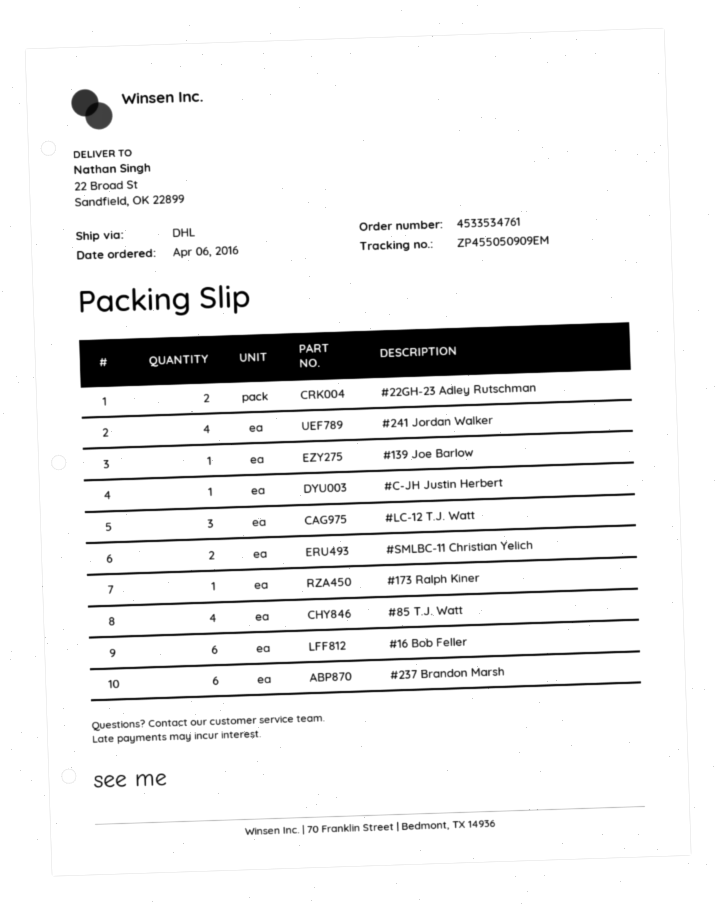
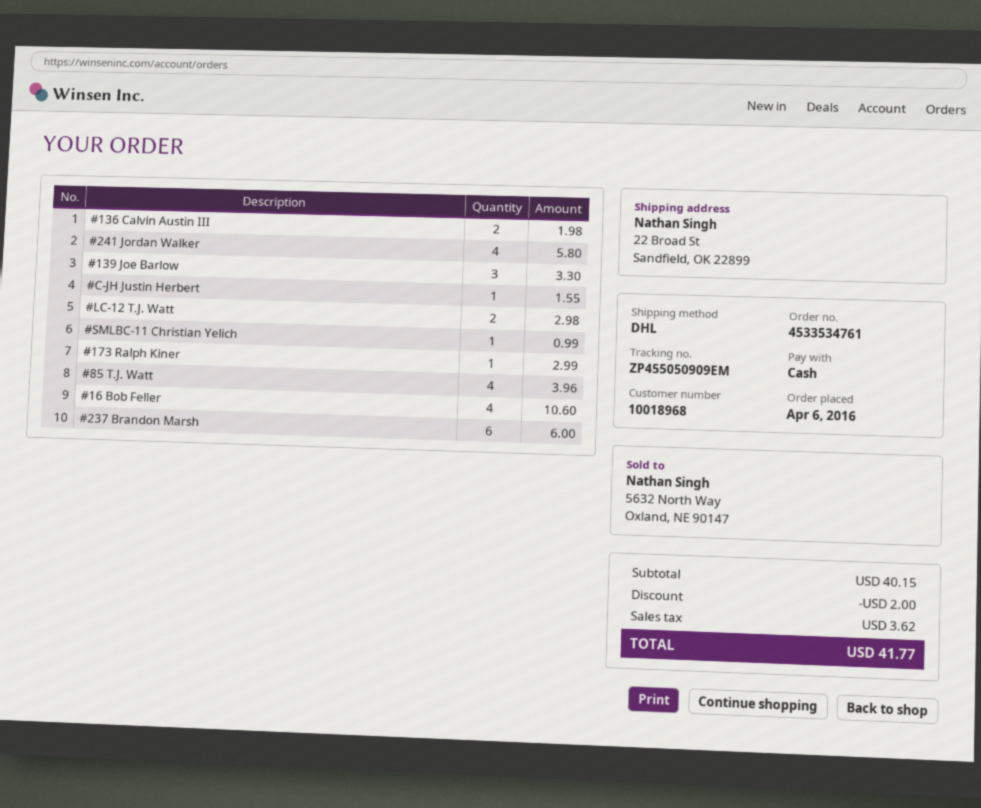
#22GH-23 Adley Rutschman: 2 -> none
#139 Joe Barlow: 1 -> 3
#LC-12 T.J. Watt: 3 -> 2
#SMLBC-11 Christian Yelich: 2 -> 1
#16 Bob Feller: 6 -> 4
#136 Calvin Austin III: none -> 2

